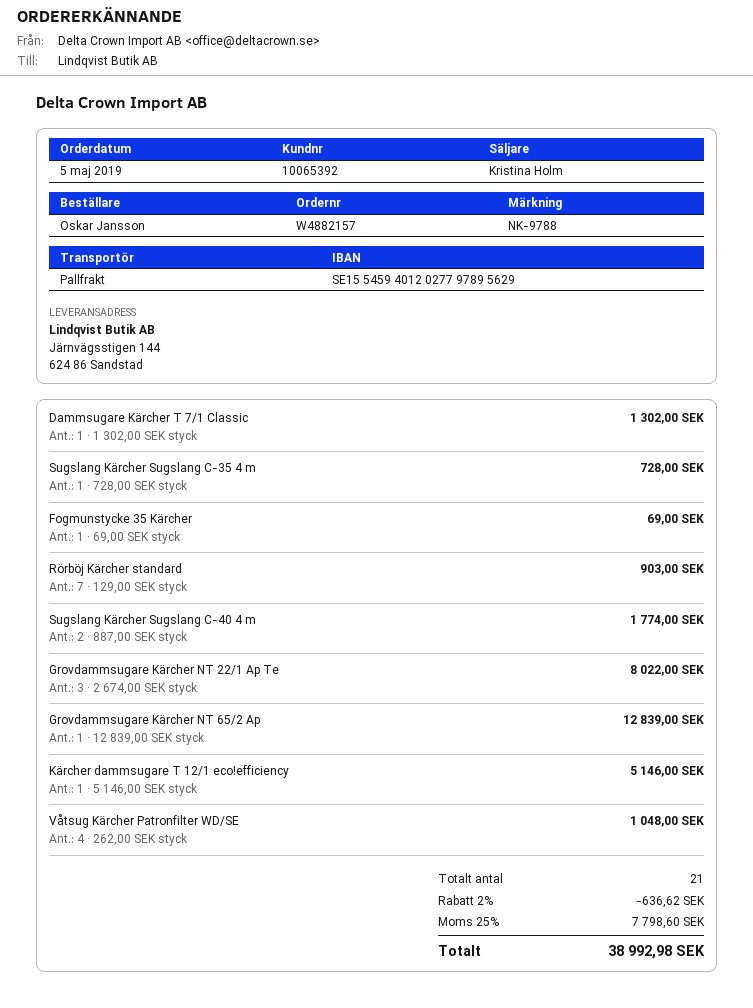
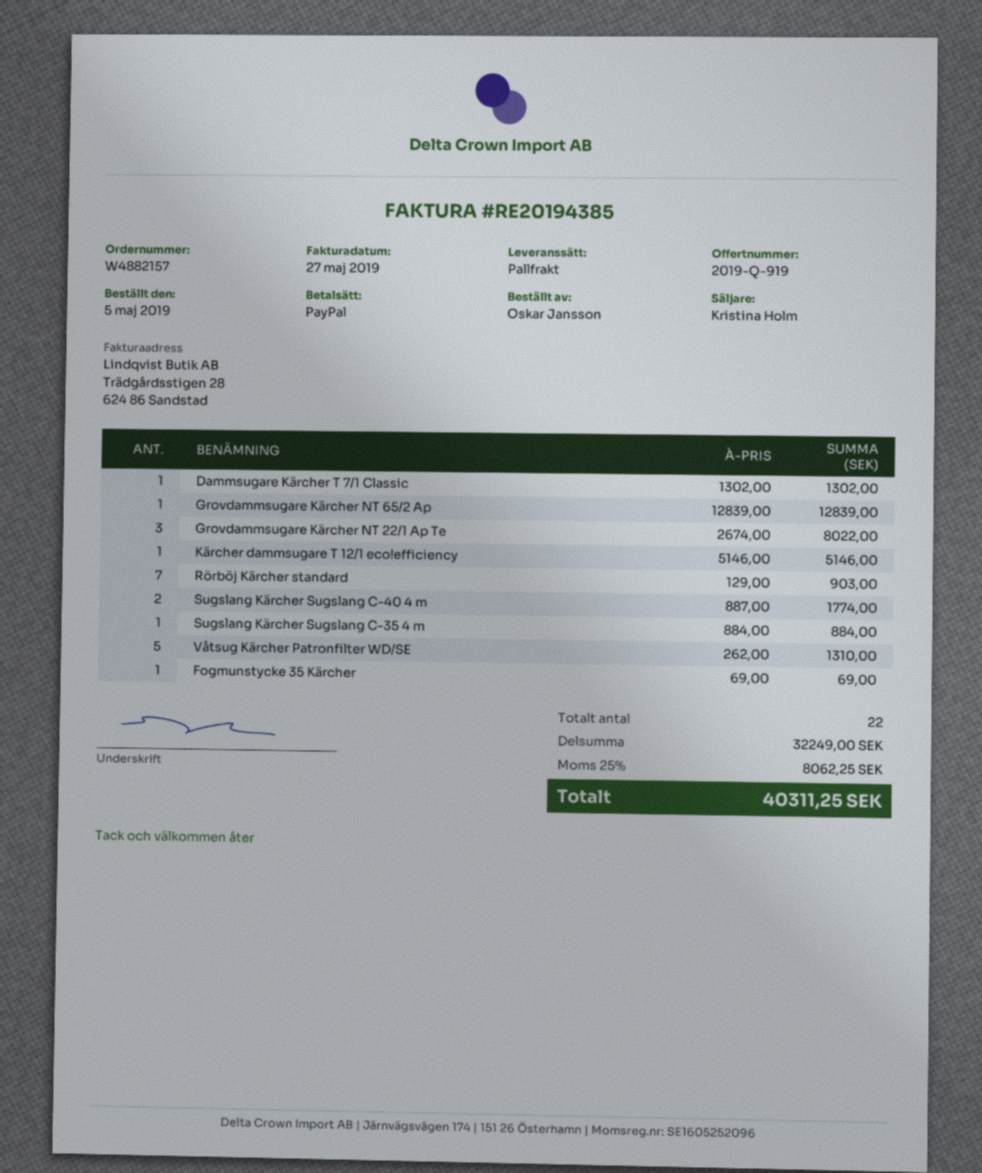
Sugslang Kärcher Sugslang C-35 4 m: 1 x 728.00 = 728.00 -> 1 x 884.00 = 884.00
Våtsug Kärcher Patronfilter WD/SE: 4 x 262.00 = 1048.00 -> 5 x 262.00 = 1310.00
total quantity: 21 -> 22
discount: 2% = 636.62 -> none
tax: 25% = 7798.60 -> 25% = 8062.25
total: 38992.98 -> 40311.25

